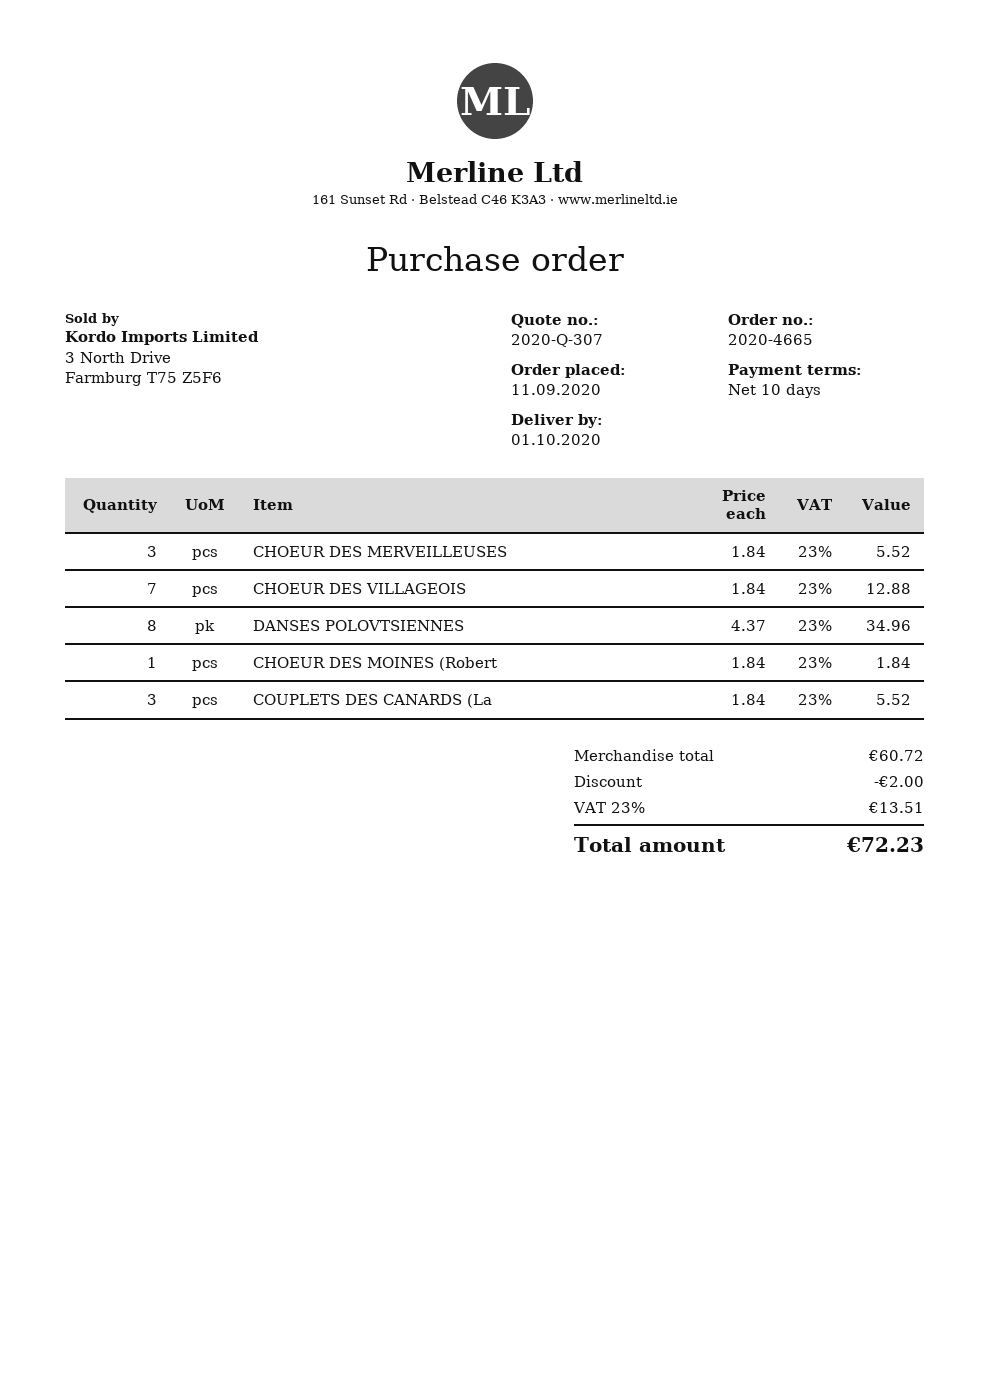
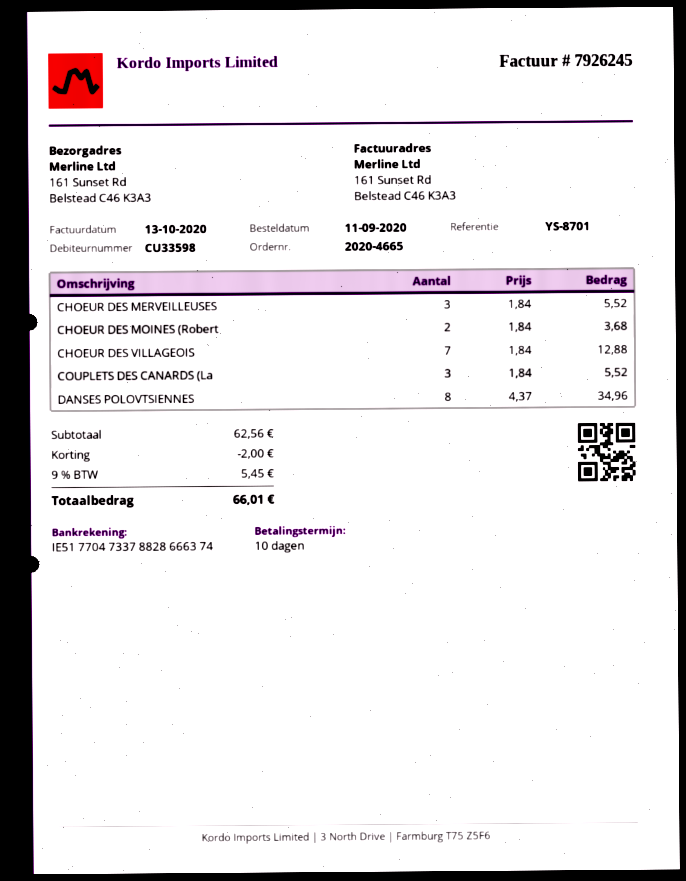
CHOEUR DES MOINES (Robert: 1 x 1.84 = 1.84 -> 2 x 1.84 = 3.68
subtotal: 60.72 -> 62.56
tax: 23% = 13.51 -> 9% = 5.45
total: 72.23 -> 66.01

